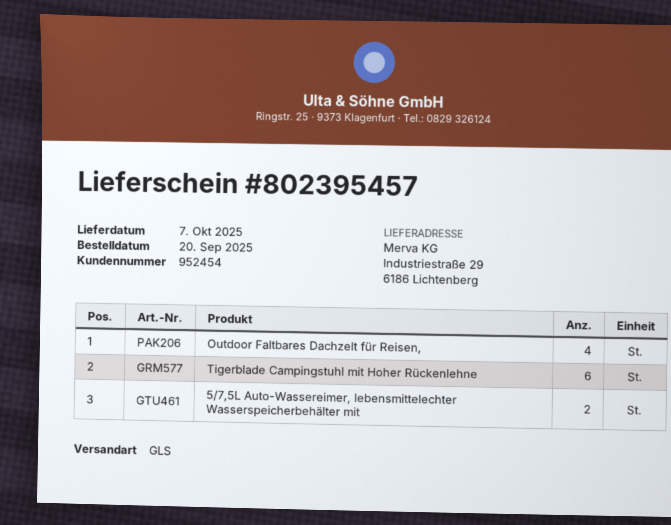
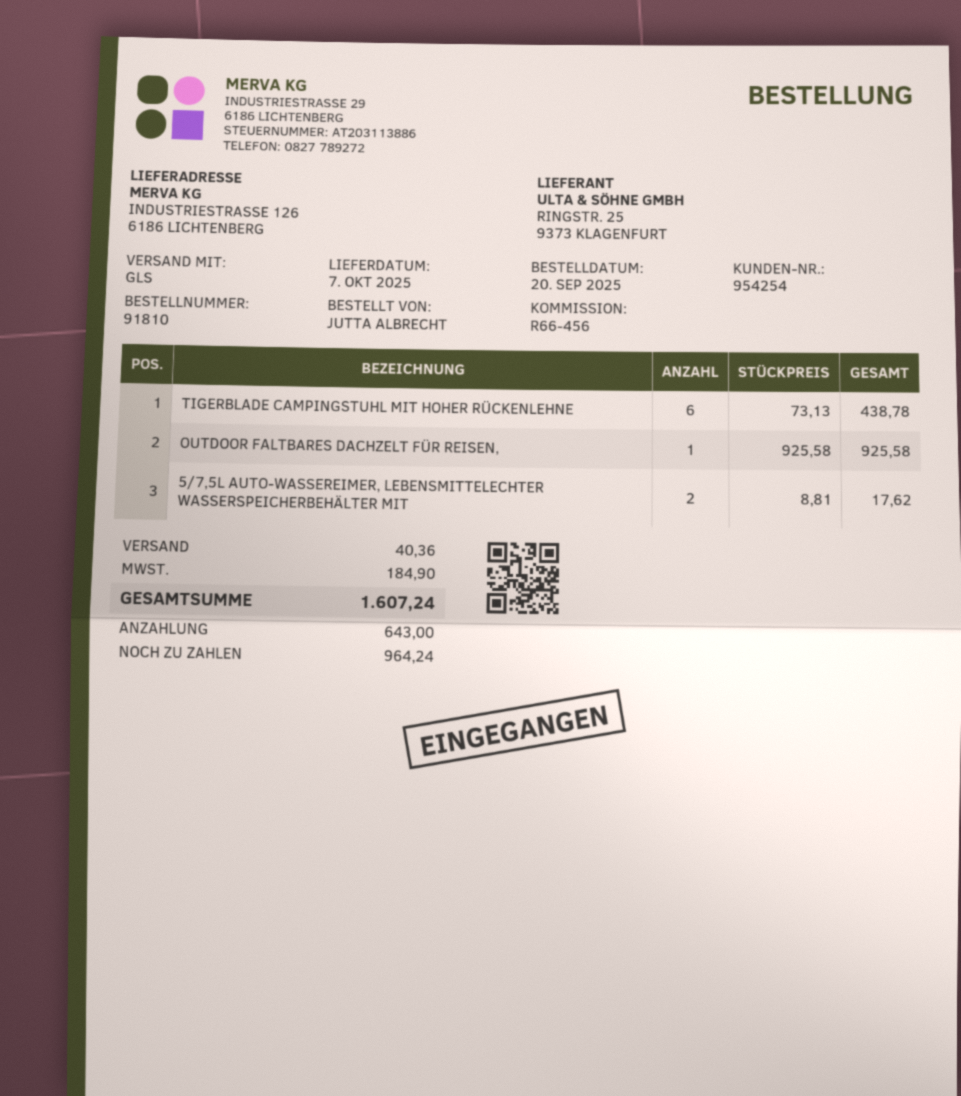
customer number: 952454 -> 954254
ship to: Industriestraße 29, 6186 Lichtenberg -> INDUSTRIESTRASSE 126, 6186 LICHTENBERG
Outdoor Faltbares Dachzelt für Reisen,: 4 -> 1

